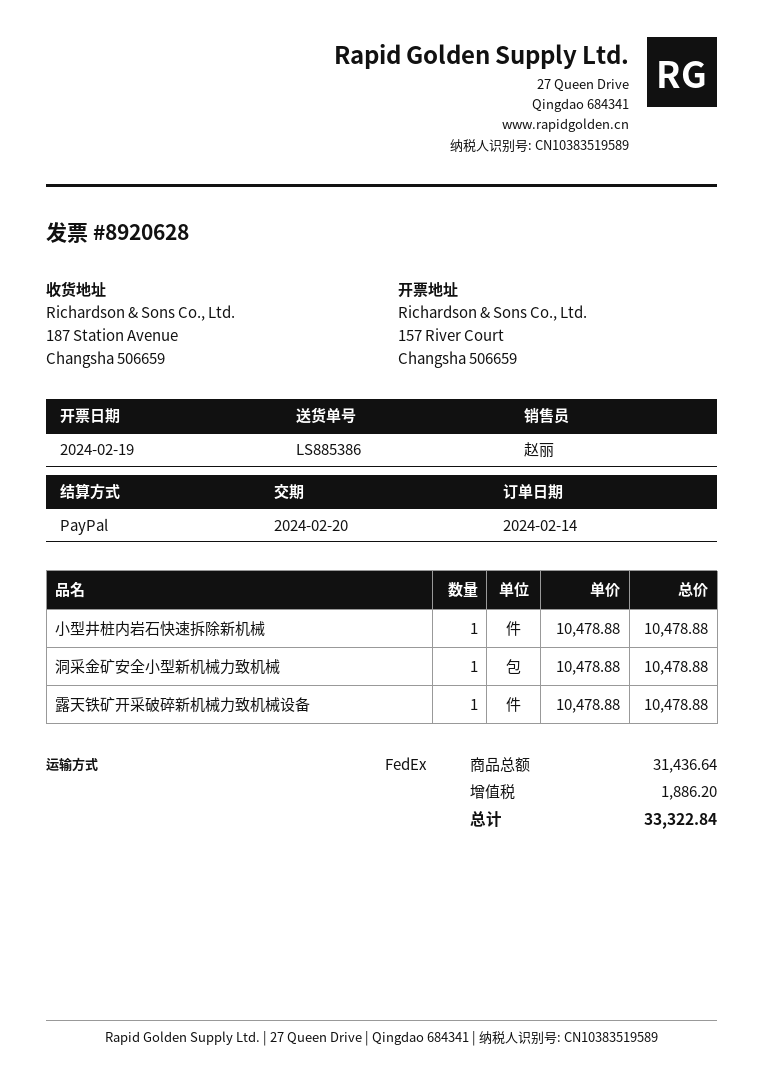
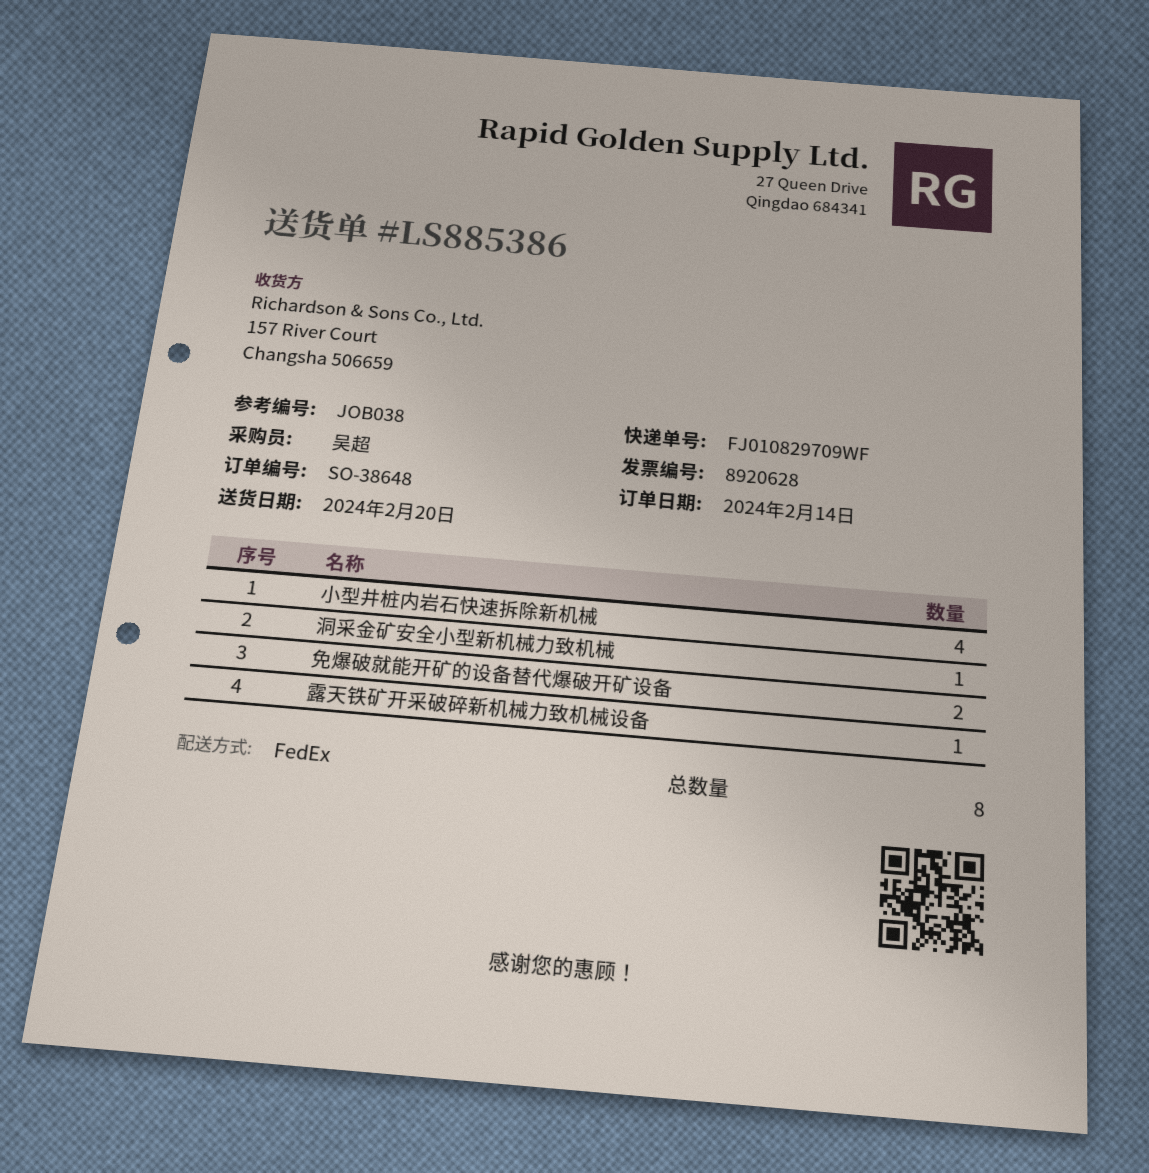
ship to: 187 Station Avenue, Changsha 506659 -> 157 River Court, Changsha 506659
小型井桩内岩石快速拆除新机械: 1 -> 4
免爆破就能开矿的设备替代爆破开矿设备: none -> 2

